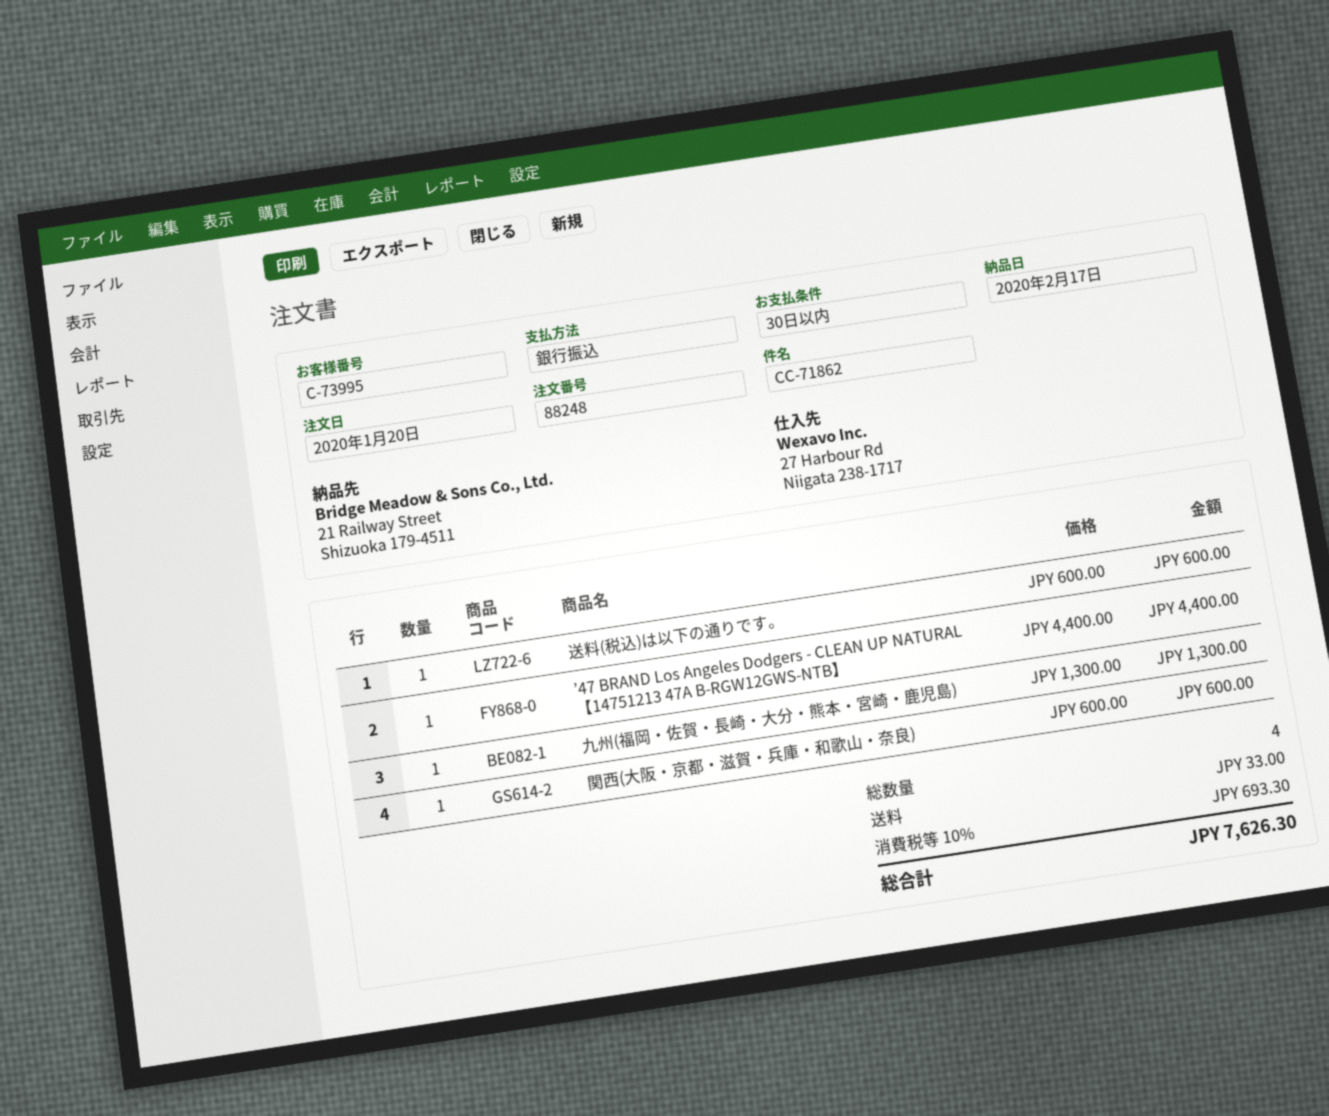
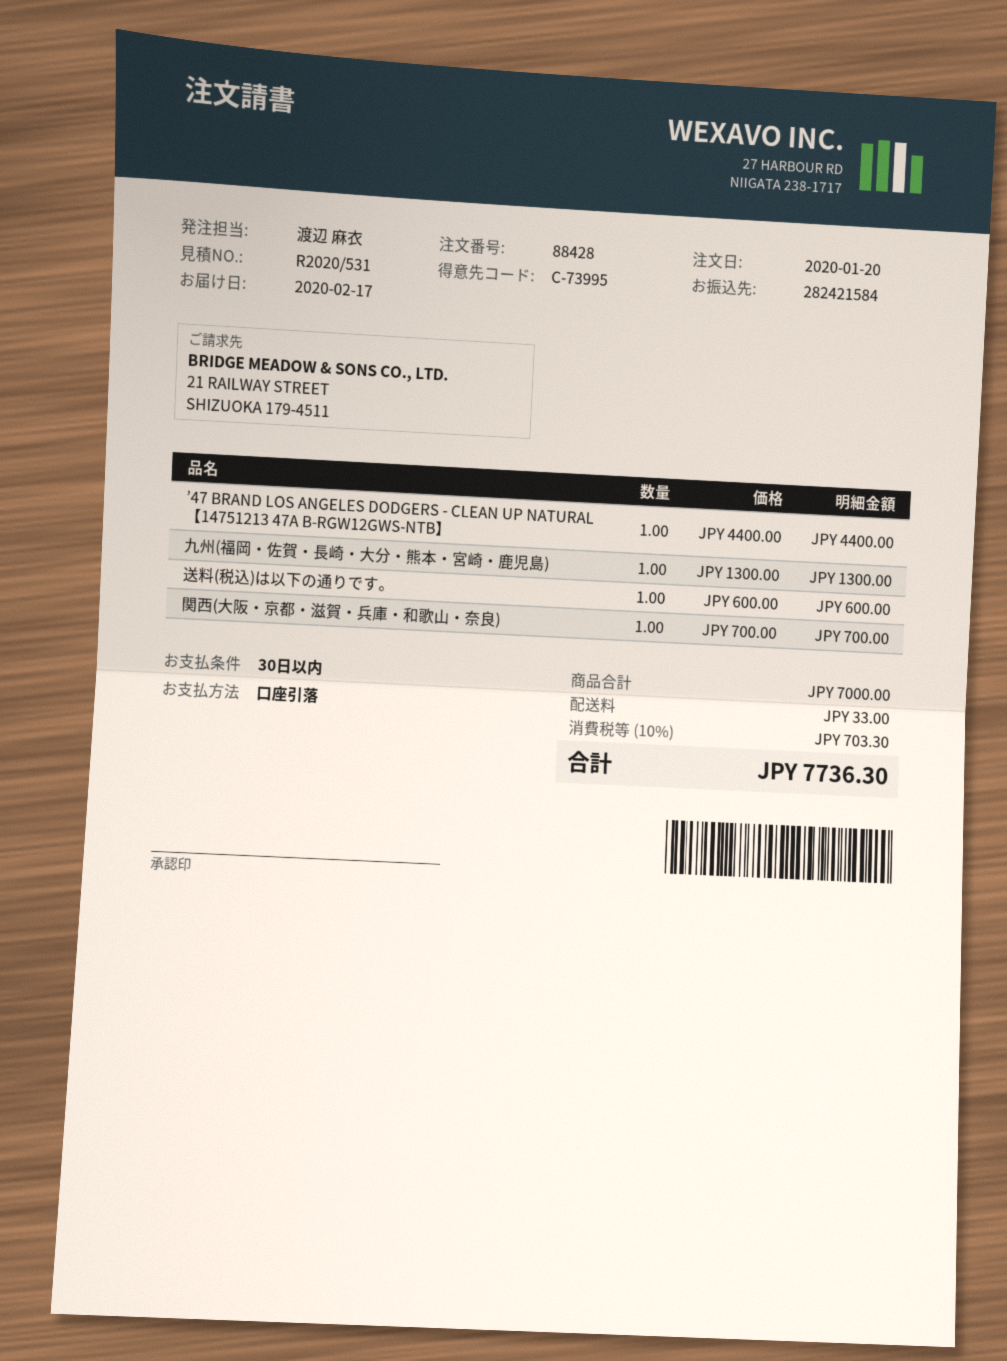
order number: 88248 -> 88428
payment method: bank transfer -> direct debit
関西(大阪・京都・滋賀・兵庫・和歌山・奈良): 1 x 600.00 = 600.00 -> 1 x 700.00 = 700.00
tax: 10% = 693.30 -> 10% = 703.30
total: 7626.30 -> 7736.30

